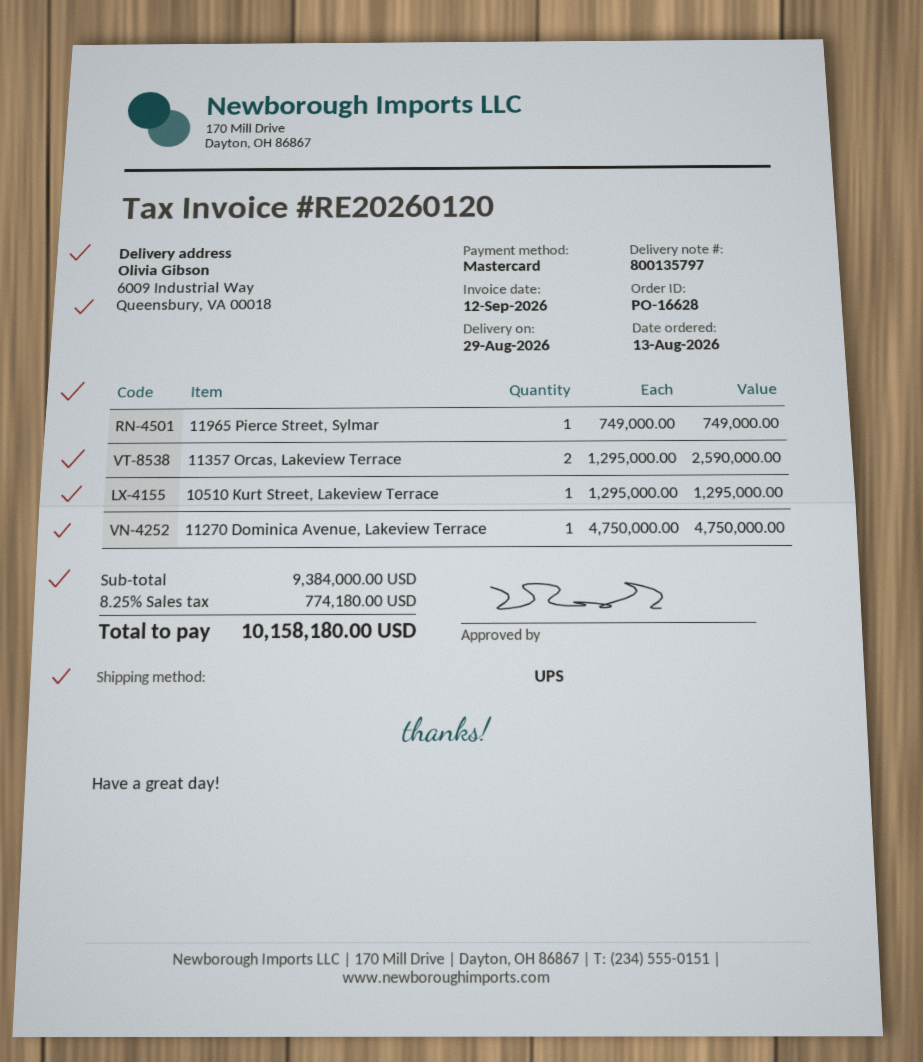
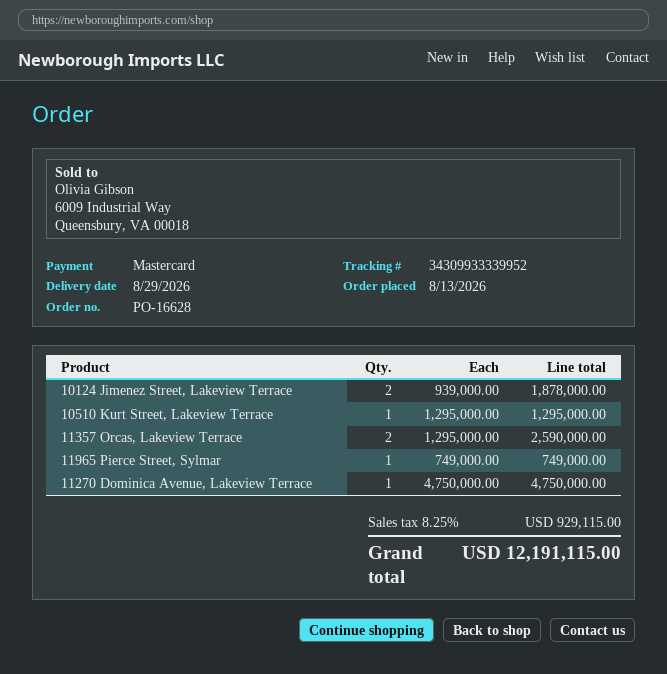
10124 Jimenez Street, Lakeview Terrace: none -> 2 x 939000.00 = 1878000.00
tax: 8.25% = 774180.00 -> 8.25% = 929115.00
total: 10158180.00 -> 12191115.00

